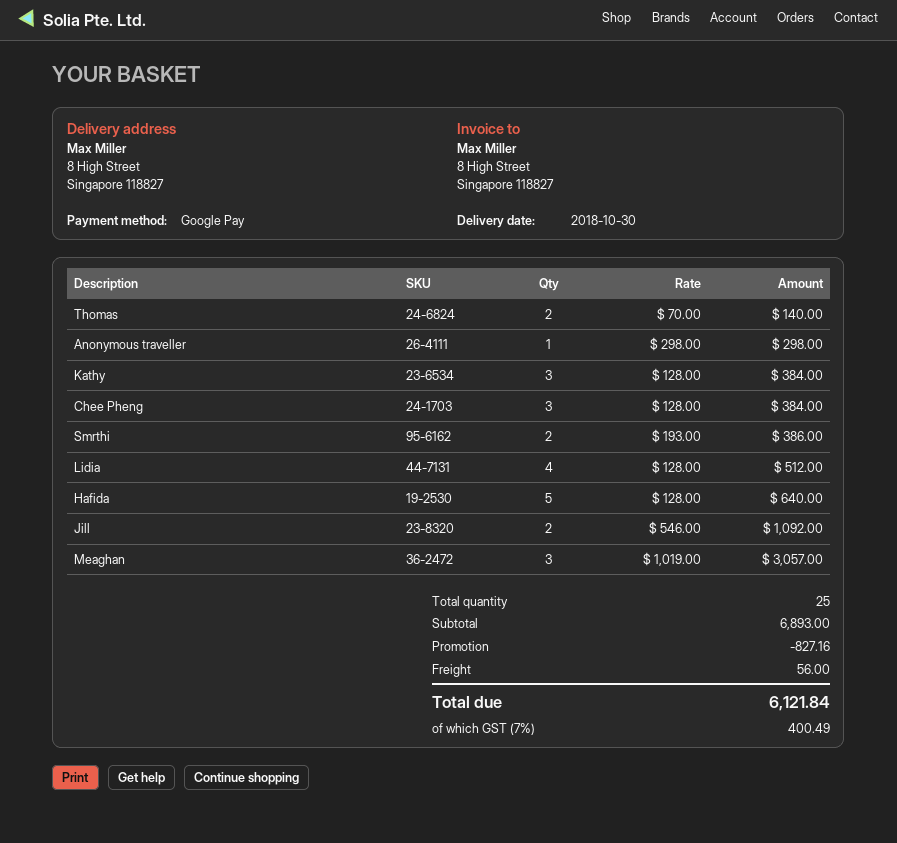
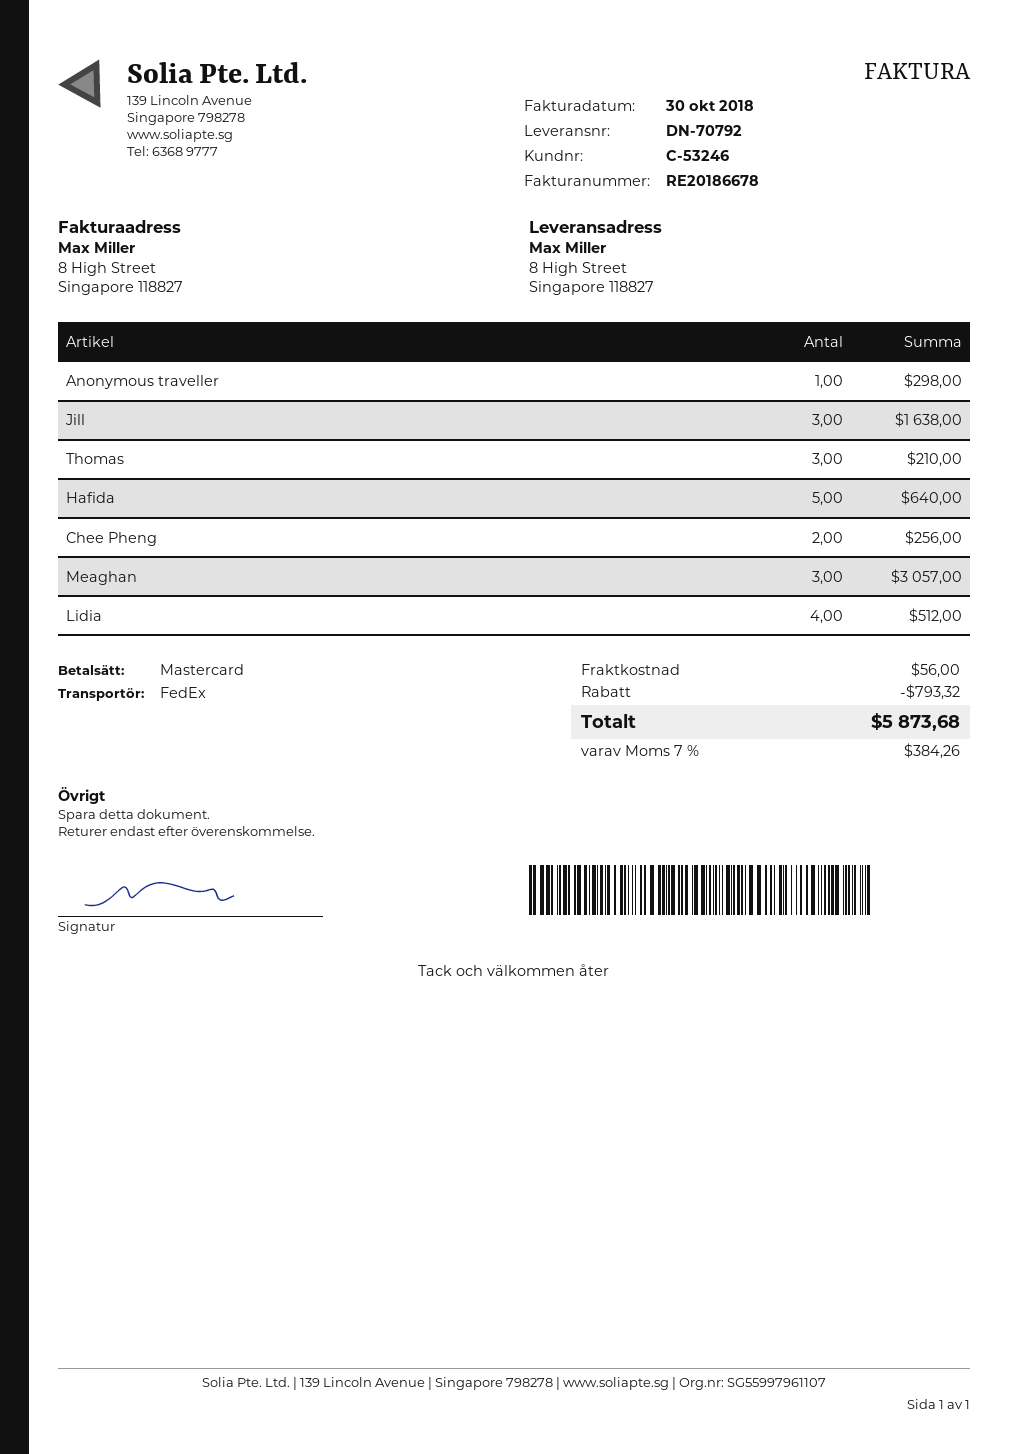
payment method: Google Pay -> Mastercard
Thomas: 2 for 140.00 -> 3 for 210.00
Kathy: 3 for 384.00 -> none
Chee Pheng: 3 for 384.00 -> 2 for 256.00
Smrthi: 2 for 386.00 -> none
Jill: 2 for 1092.00 -> 3 for 1638.00
discount: 827.16 -> 793.32
tax: 7% = 400.49 -> 7% = 384.26
total: 6121.84 -> 5873.68

